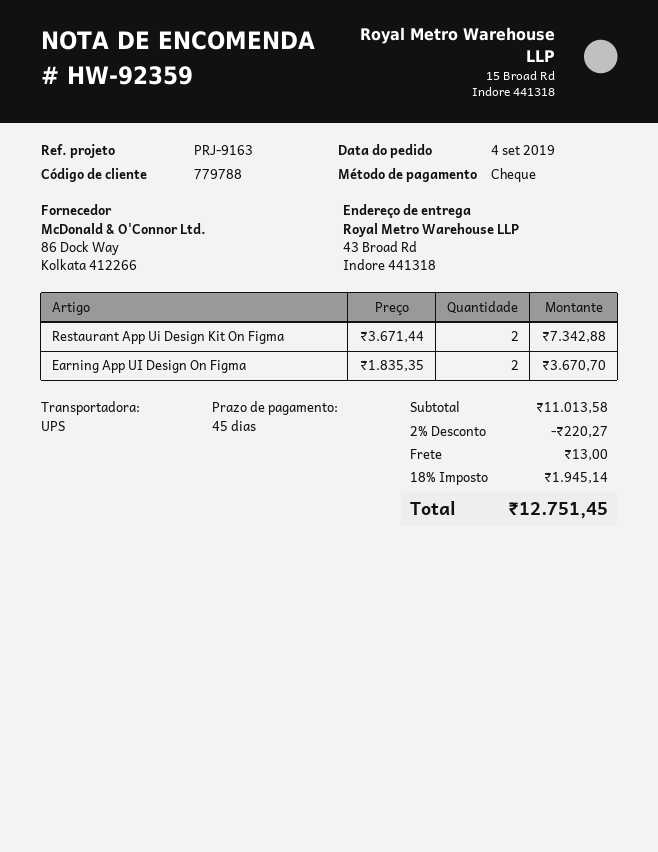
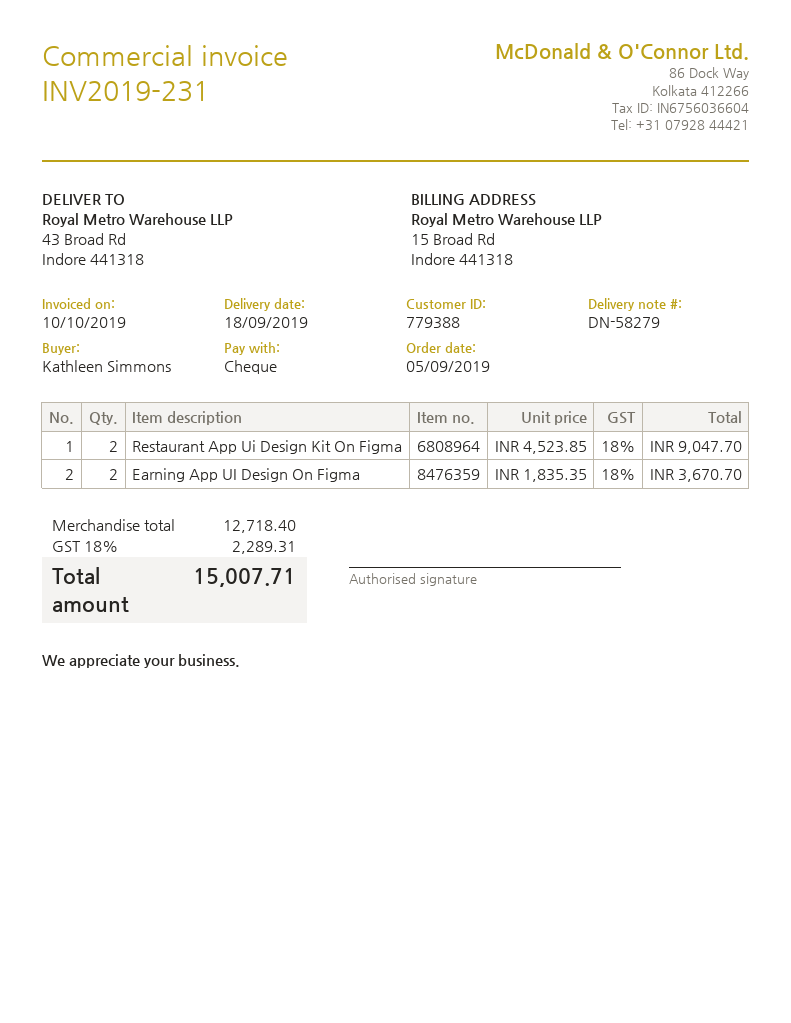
order date: 2019-09-04 -> 2019-09-05
customer number: 779788 -> 779388
Restaurant App Ui Design Kit On Figma: 2 x 3671.44 = 7342.88 -> 2 x 4523.85 = 9047.70
subtotal: 11013.58 -> 12718.40
discount: 2% = 220.27 -> none
shipping: 13.00 -> none
tax: 18% = 1945.14 -> 18% = 2289.31
total: 12751.45 -> 15007.71

